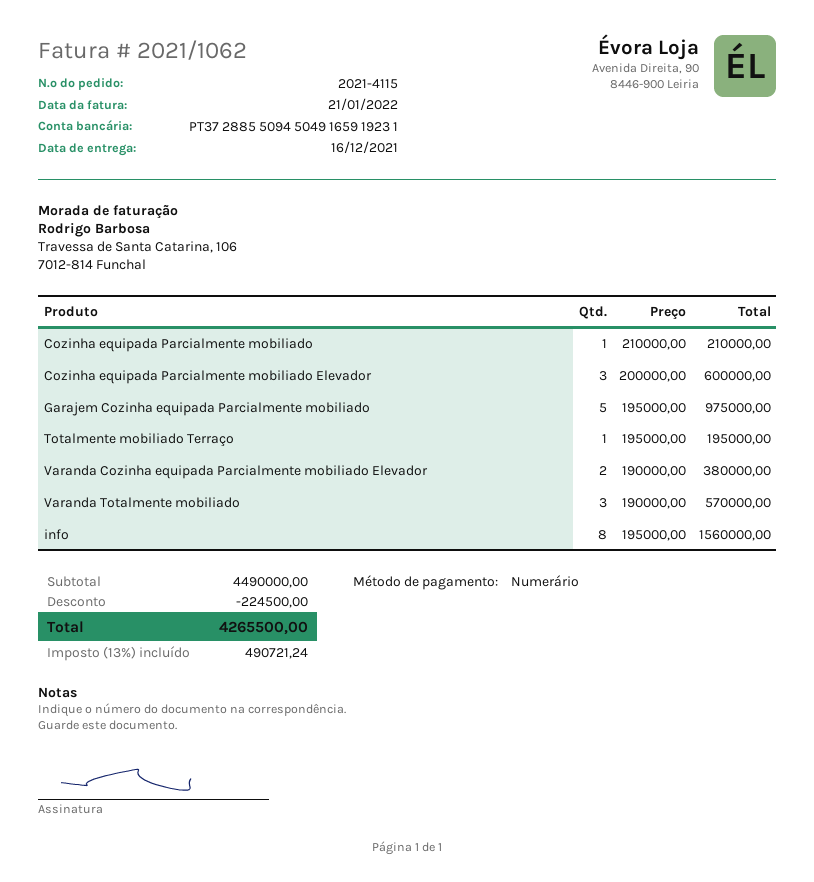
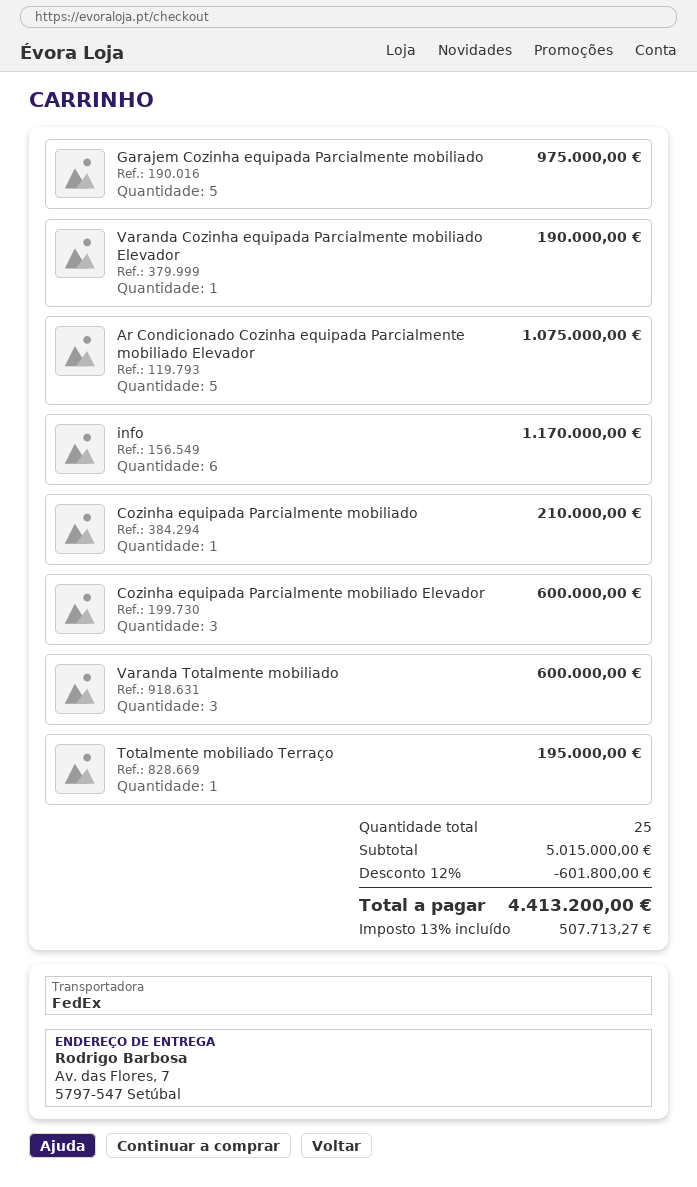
Varanda Cozinha equipada Parcialmente mobiliado Elevador: 2 for 380000.00 -> 1 for 190000.00
Varanda Totalmente mobiliado: 3 for 570000.00 -> 3 for 600000.00
info: 8 for 1560000.00 -> 6 for 1170000.00
Ar Condicionado Cozinha equipada Parcialmente mobiliado Elevador: none -> 5 for 1075000.00
subtotal: 4490000.00 -> 5015000.00
discount: 224500.00 -> 601800.00
tax: 13% = 490721.24 -> 13% = 507713.27
total: 4265500.00 -> 4413200.00

